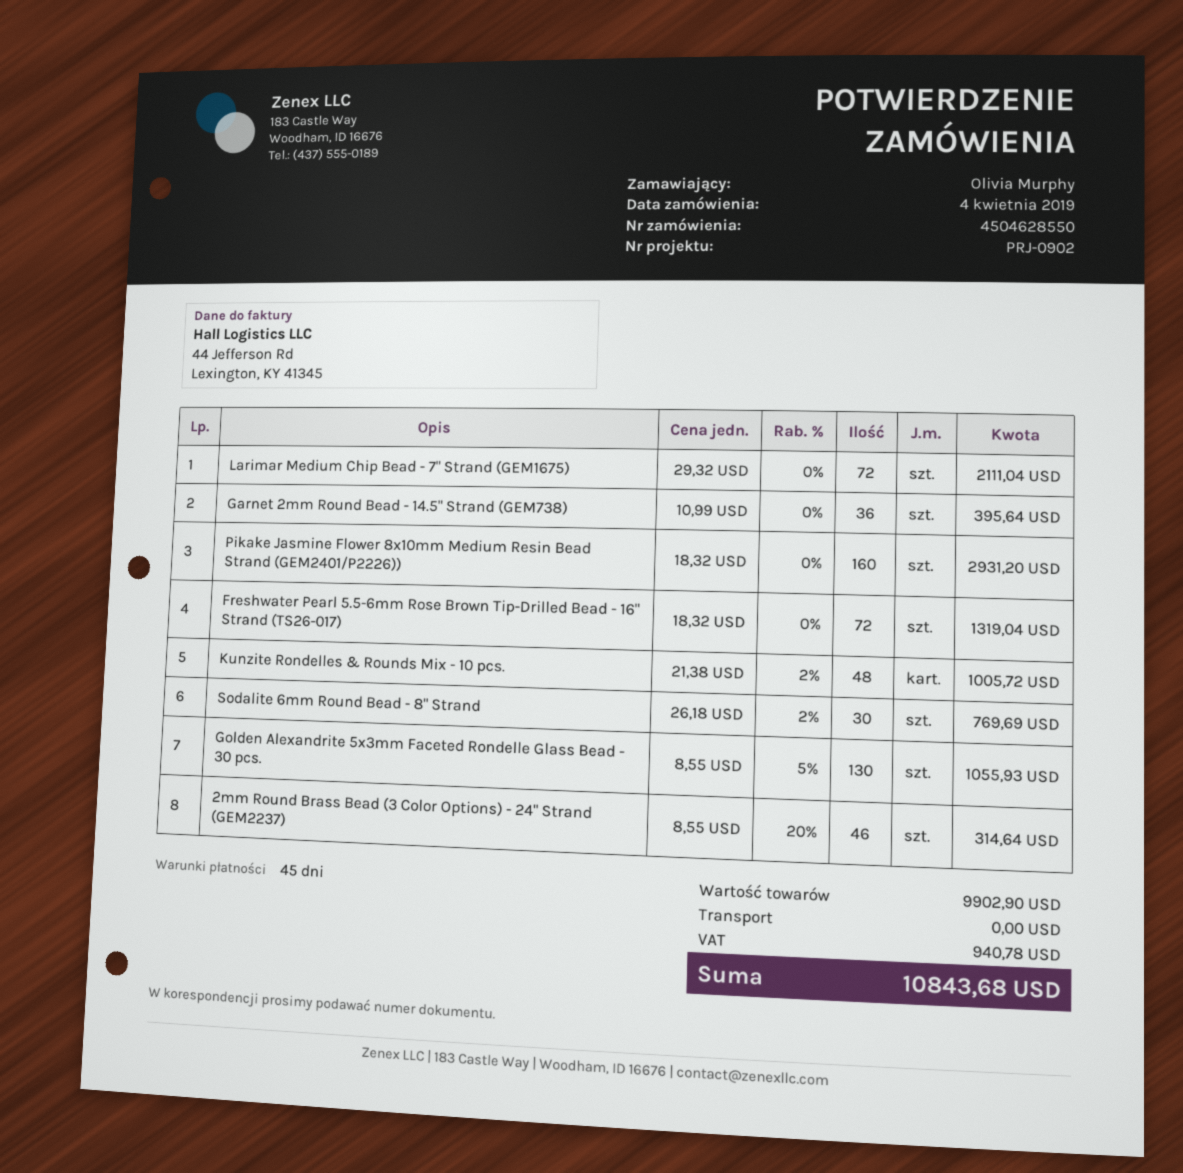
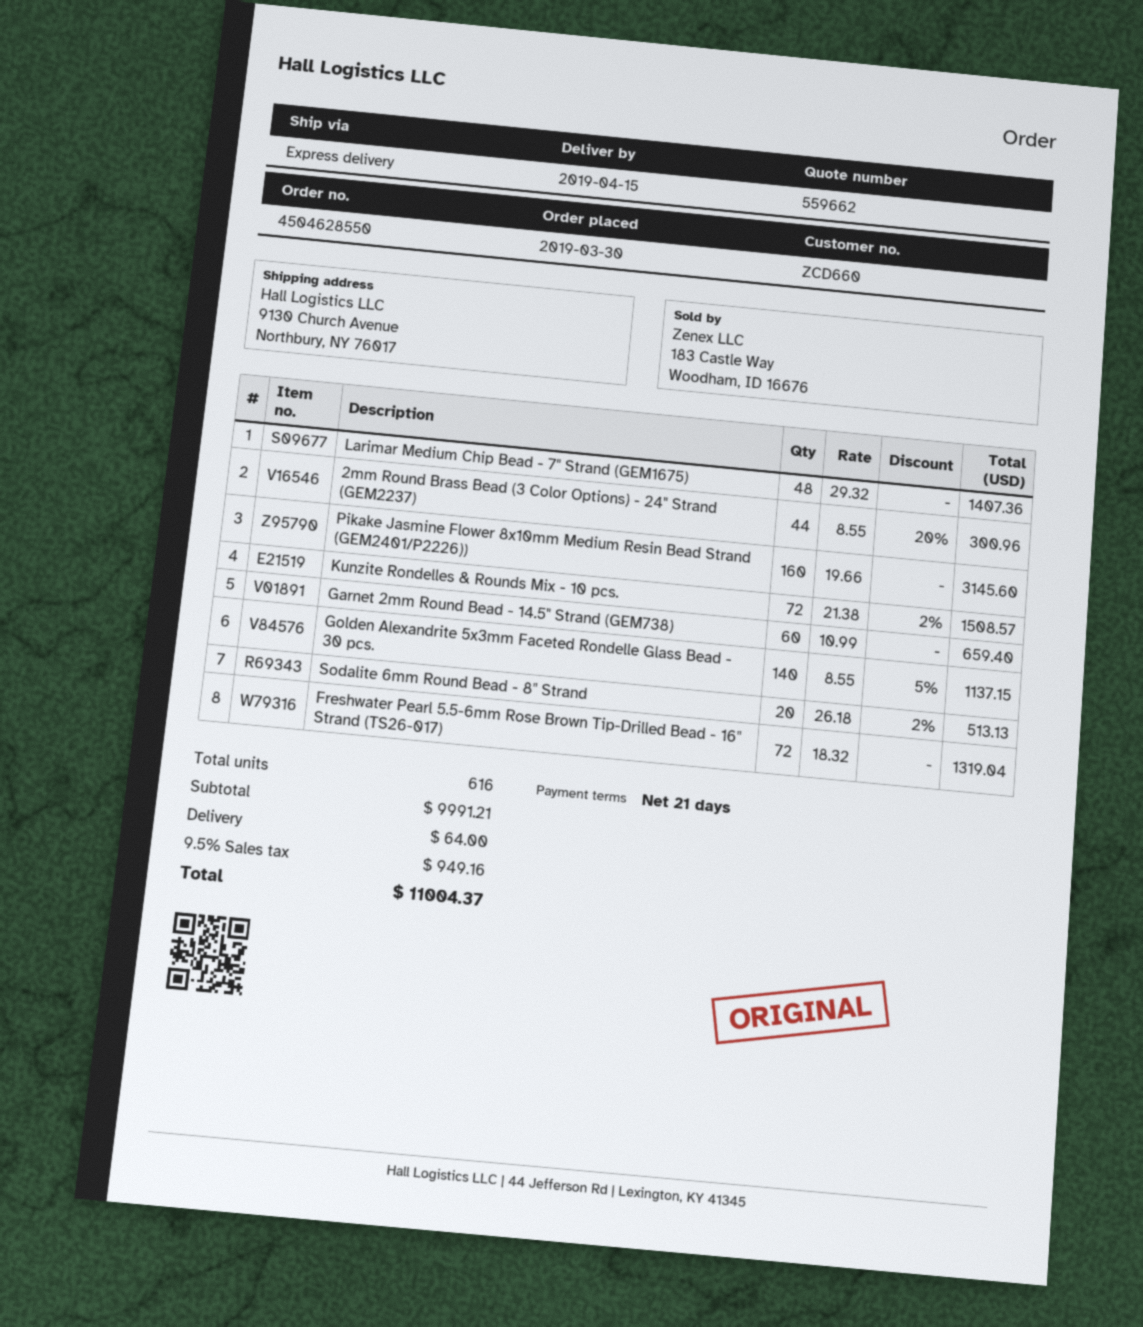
order date: 2019-04-04 -> 2019-03-30
payment terms: 45 days -> 21 days
Larimar Medium Chip Bead - 7" Strand (GEM1675): 72 x 29.32 = 2111.04 -> 48 x 29.32 = 1407.36
Garnet 2mm Round Bead - 14.5" Strand (GEM738): 36 x 10.99 = 395.64 -> 60 x 10.99 = 659.40
Pikake Jasmine Flower 8x10mm Medium Resin Bead Strand (GEM2401/P2226)): 160 x 18.32 = 2931.20 -> 160 x 19.66 = 3145.60
Kunzite Rondelles & Rounds Mix - 10 pcs.: 48 x 21.38 - 2% = 1005.72 -> 72 x 21.38 - 2% = 1508.57
Sodalite 6mm Round Bead - 8" Strand: 30 x 26.18 - 2% = 769.69 -> 20 x 26.18 - 2% = 513.13
Golden Alexandrite 5x3mm Faceted Rondelle Glass Bead - 30 pcs.: 130 x 8.55 - 5% = 1055.93 -> 140 x 8.55 - 5% = 1137.15
2mm Round Brass Bead (3 Color Options) - 24" Strand (GEM2237): 46 x 8.55 - 20% = 314.64 -> 44 x 8.55 - 20% = 300.96
subtotal: 9902.90 -> 9991.21
shipping: 0.00 -> 64.00
tax: 940.78 -> 949.16
total: 10843.68 -> 11004.37

